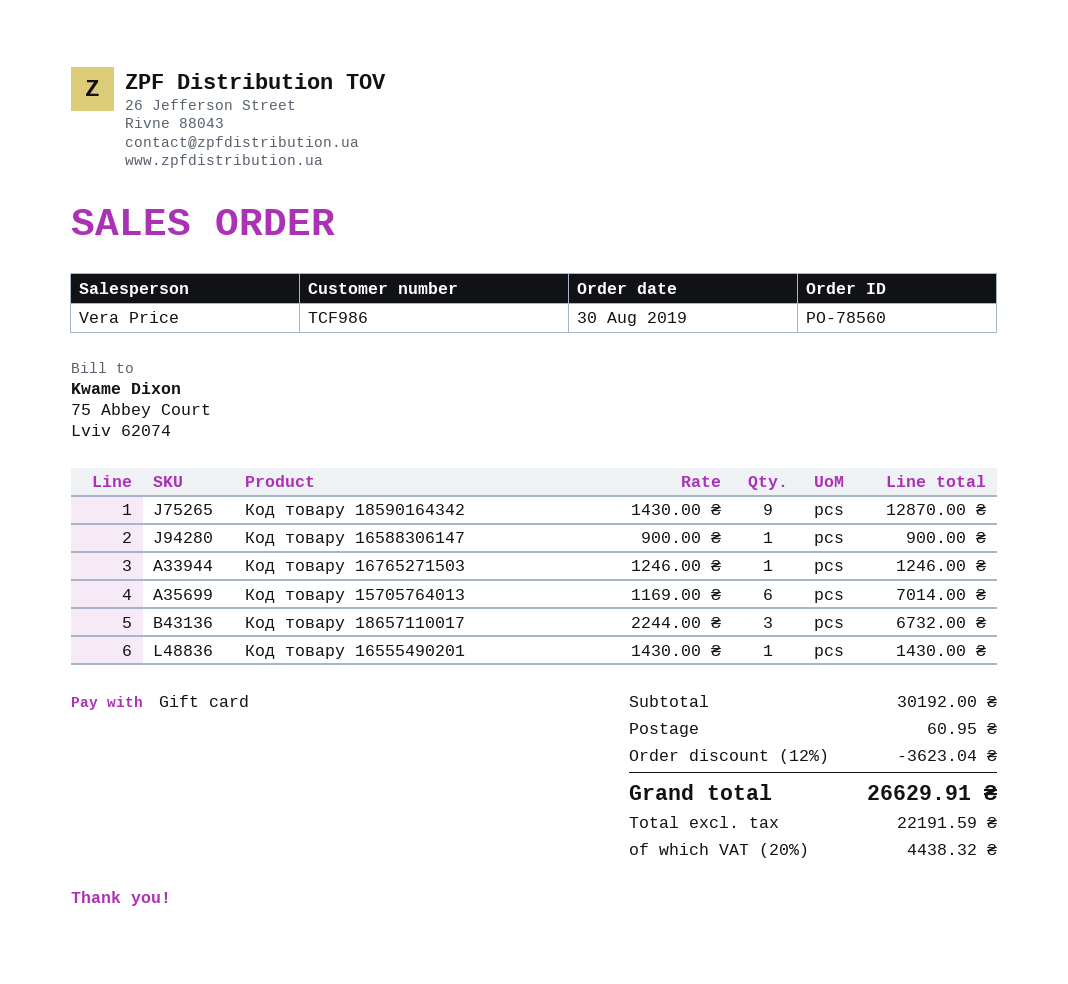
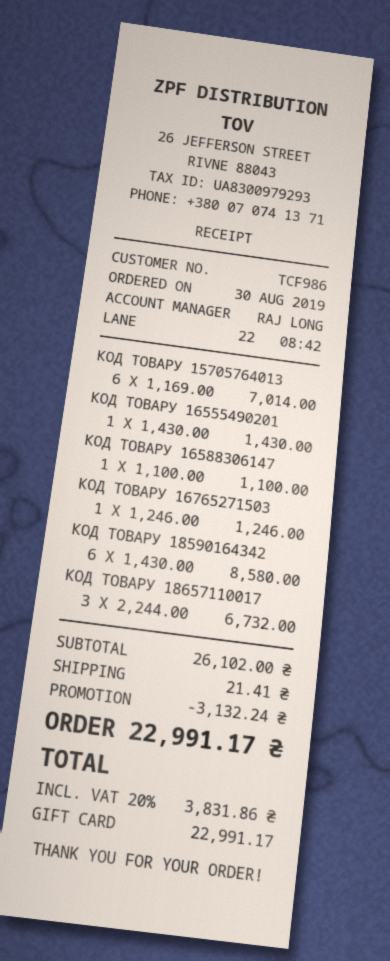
sales rep: Vera Price -> RAJ LONG
Код товару 18590164342: 9 x 1430.00 = 12870.00 -> 6 x 1430.00 = 8580.00
Код товару 16588306147: 1 x 900.00 = 900.00 -> 1 x 1100.00 = 1100.00
subtotal: 30192.00 -> 26102.00
discount: 3623.04 -> 3132.24
shipping: 60.95 -> 21.41
tax: 20% = 4438.32 -> 20% = 3831.86
total: 26629.91 -> 22991.17

